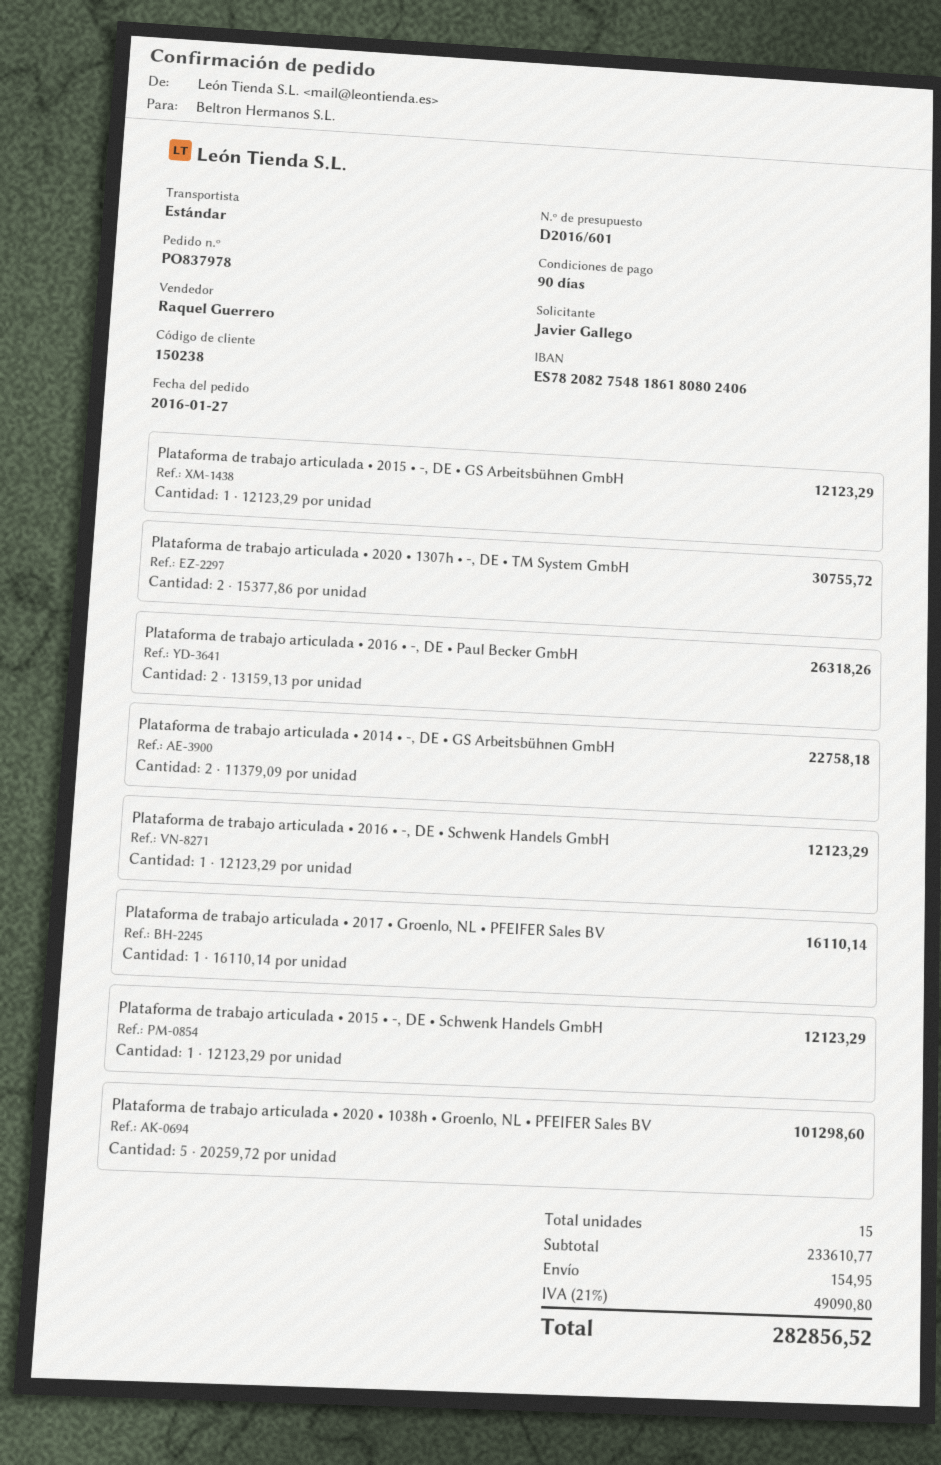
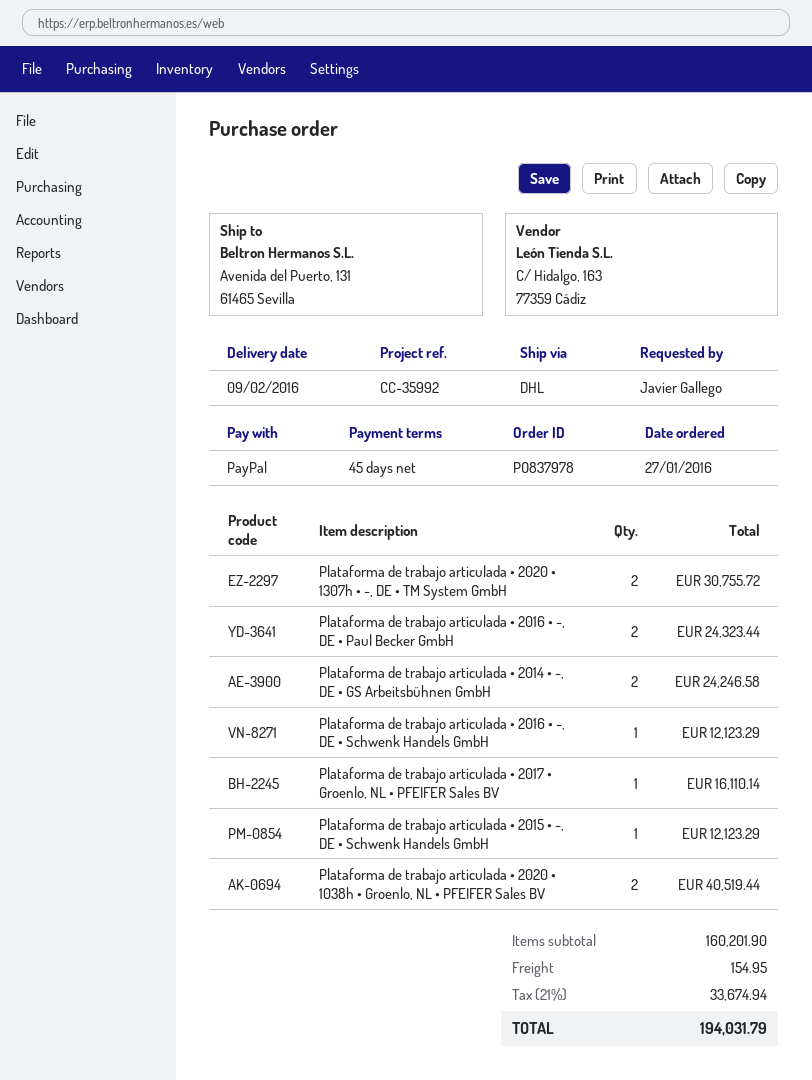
payment terms: 90 days -> 45 days
shipping method: standard -> DHL
Plataforma de trabajo articulada • 2015 • -, DE • GS Arbeitsbühnen GmbH: 1 for 12123.29 -> none
Plataforma de trabajo articulada • 2016 • -, DE • Paul Becker GmbH: 2 for 26318.26 -> 2 for 24323.44
Plataforma de trabajo articulada • 2014 • -, DE • GS Arbeitsbühnen GmbH: 2 for 22758.18 -> 2 for 24246.58
Plataforma de trabajo articulada • 2020 • 1038h • Groenlo, NL • PFEIFER Sales BV: 5 for 101298.60 -> 2 for 40519.44
subtotal: 233610.77 -> 160201.90
tax: 21% = 49090.80 -> 21% = 33674.94
total: 282856.52 -> 194031.79

